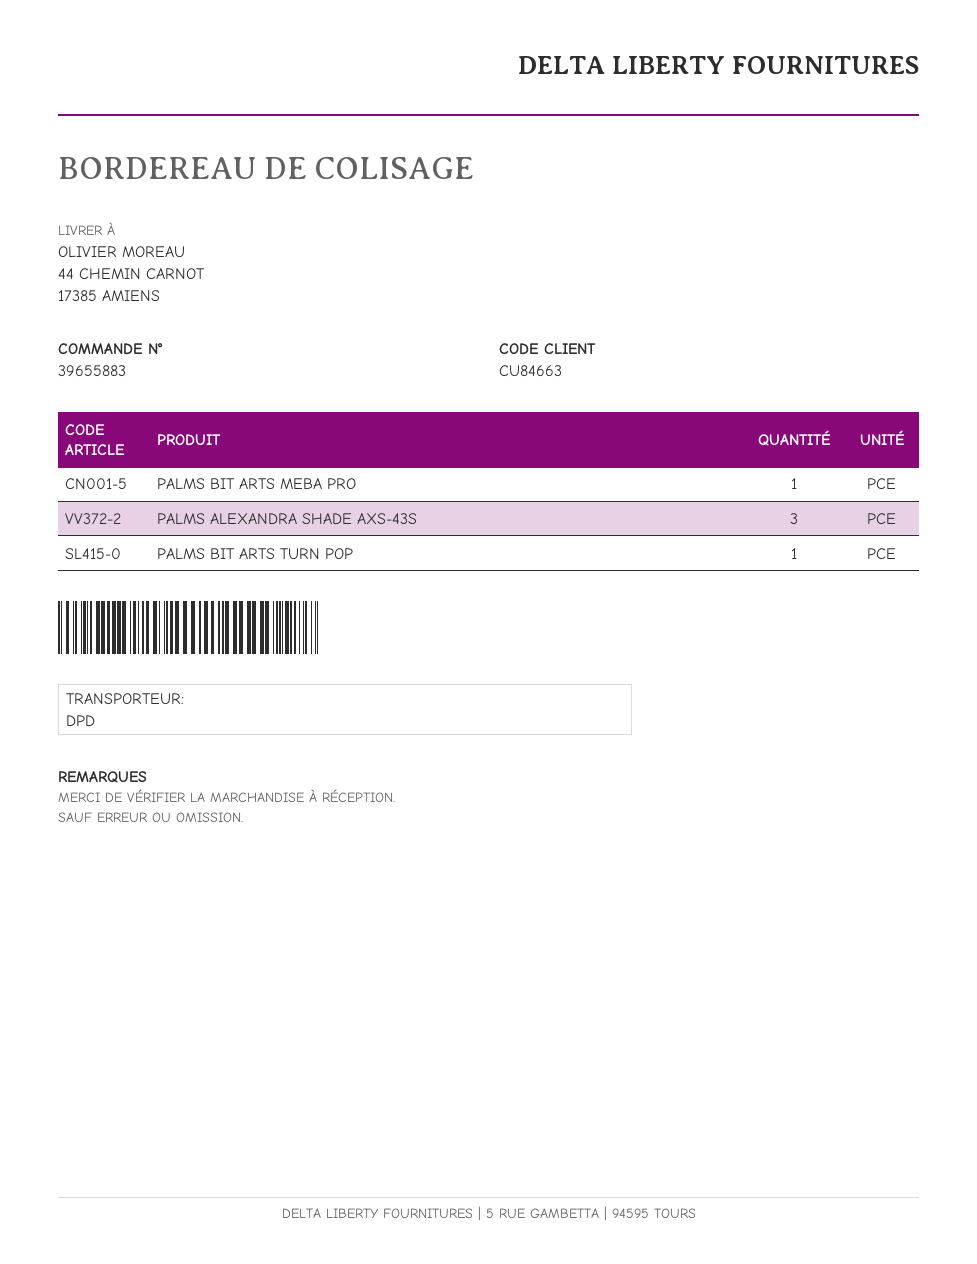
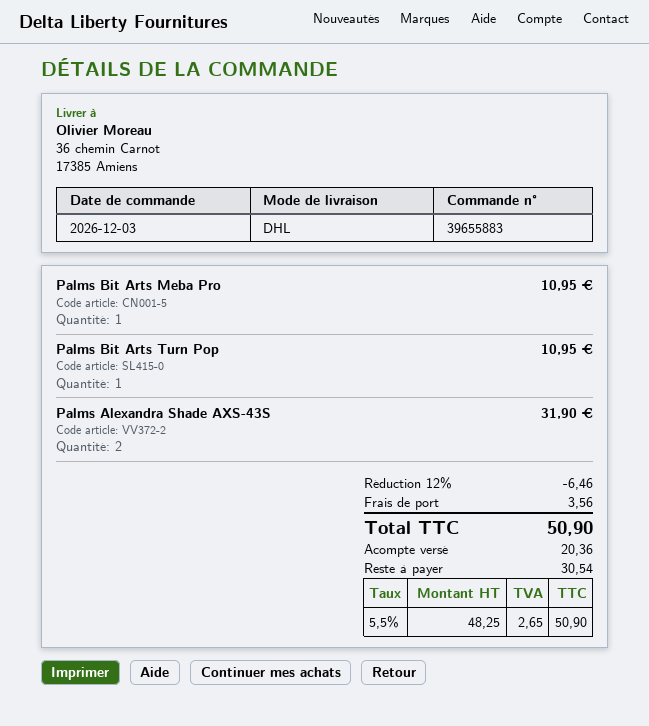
shipping method: DPD -> DHL
ship to: 44 CHEMIN CARNOT, 17385 AMIENS -> 36 chemin Carnot, 17385 Amiens
PALMS ALEXANDRA SHADE AXS-43S: 3 -> 2

